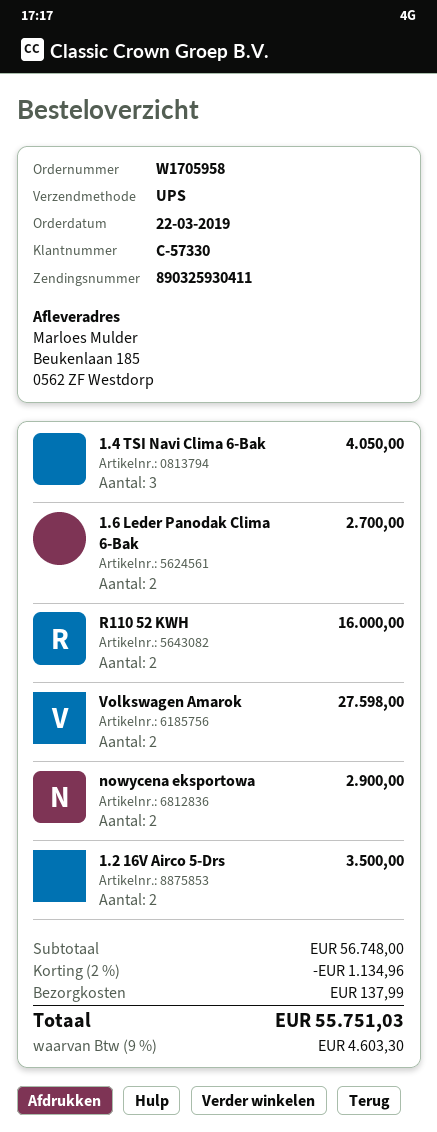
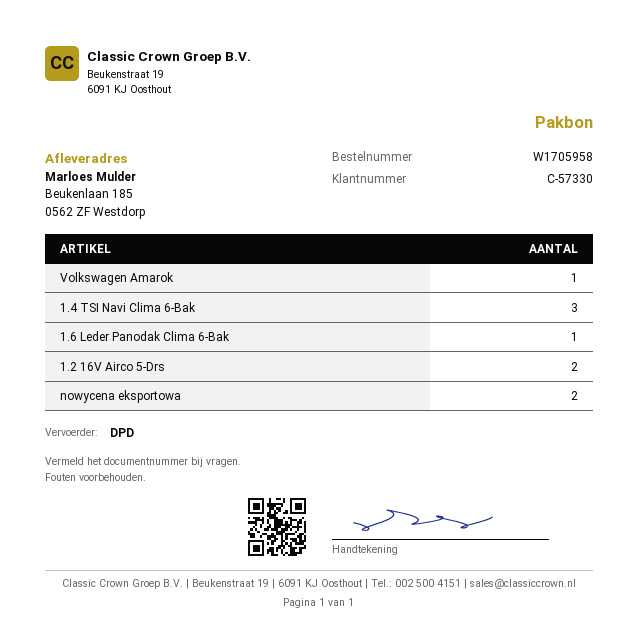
shipping method: UPS -> DPD
1.6 Leder Panodak Clima 6-Bak: 2 -> 1
R110 52 KWH: 2 -> none
Volkswagen Amarok: 2 -> 1

